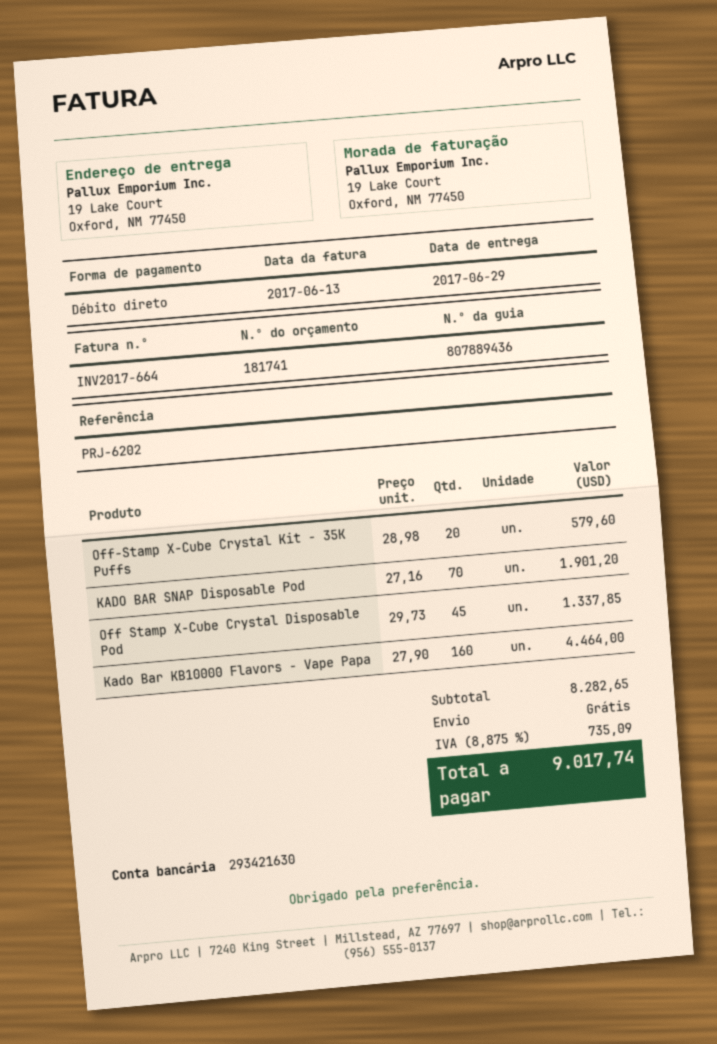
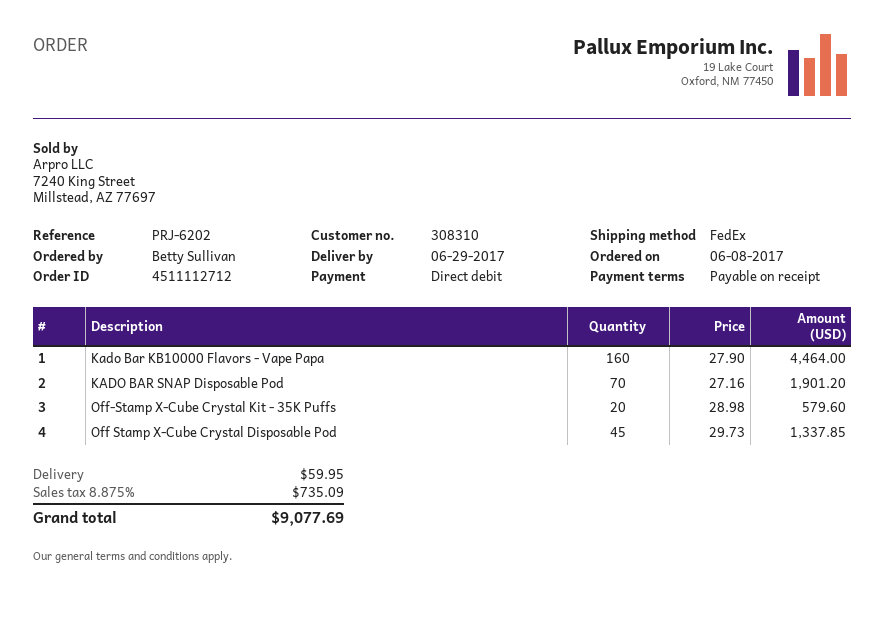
shipping: 0.00 -> 59.95
total: 9017.74 -> 9077.69

